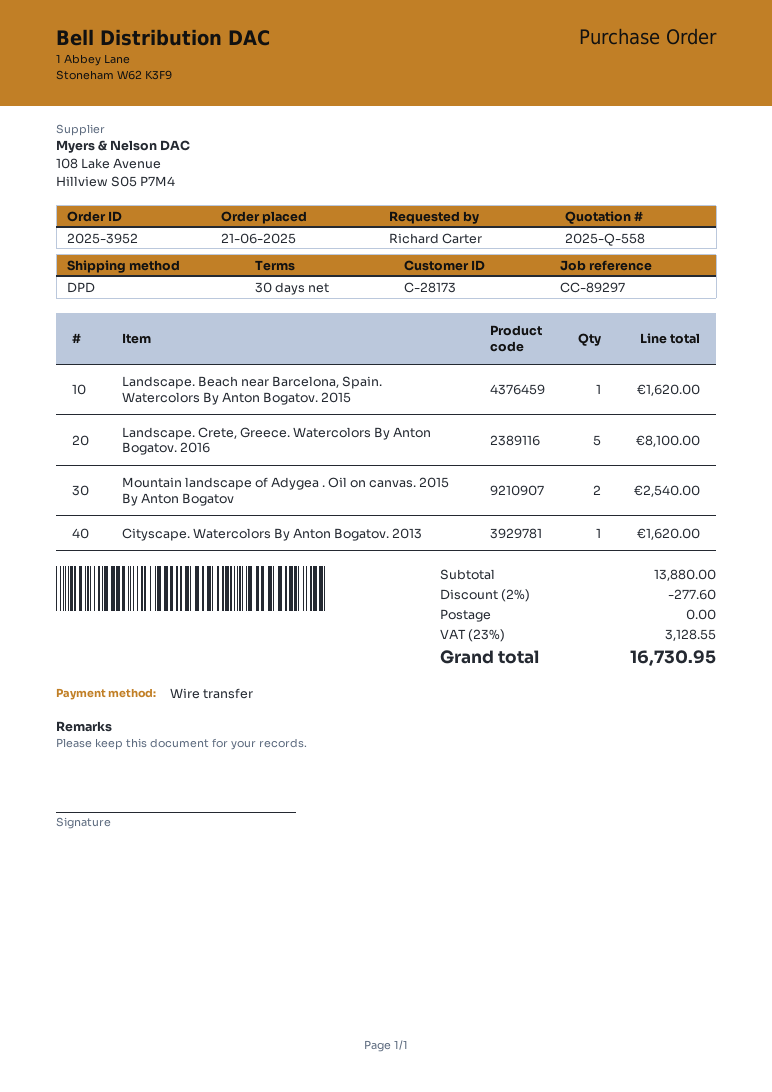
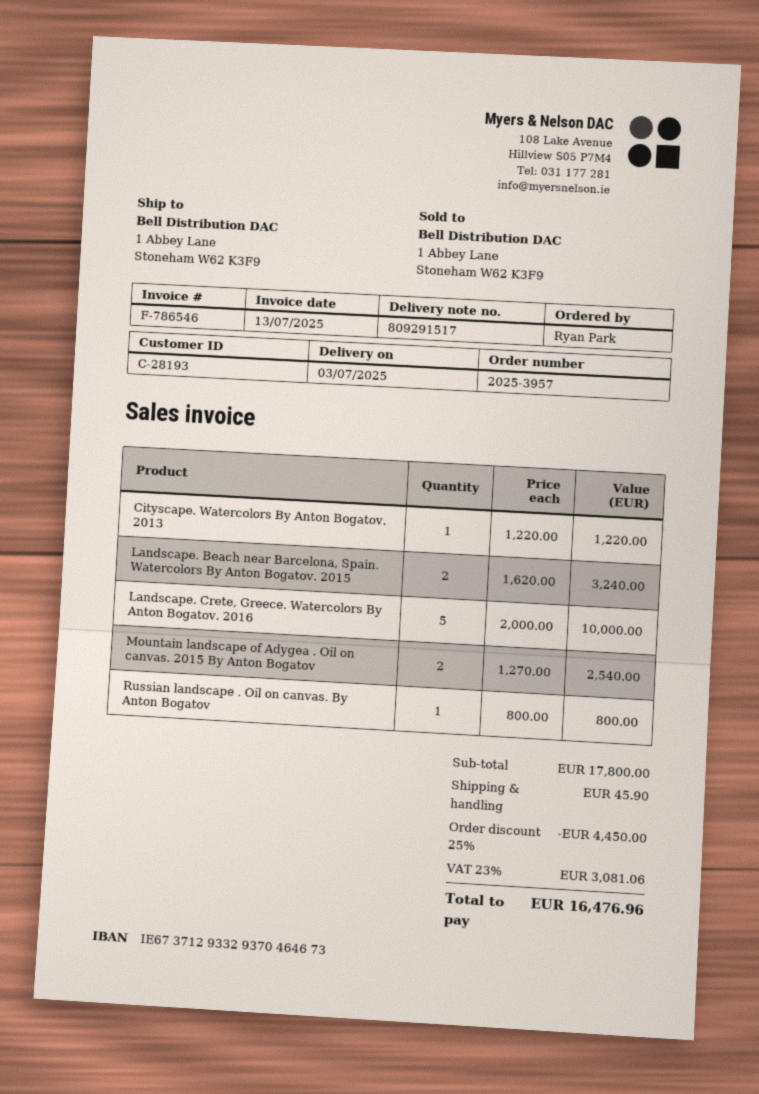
order number: 2025-3952 -> 2025-3957
customer number: C-28173 -> C-28193
ordered by: Richard Carter -> Ryan Park
Landscape. Beach near Barcelona, Spain. Watercolors By Anton Bogatov. 2015: 1 for 1620.00 -> 2 for 3240.00
Landscape. Crete, Greece. Watercolors By Anton Bogatov. 2016: 5 for 8100.00 -> 5 for 10000.00
Cityscape. Watercolors By Anton Bogatov. 2013: 1 for 1620.00 -> 1 for 1220.00
Russian landscape . Oil on canvas. By Anton Bogatov: none -> 1 for 800.00
subtotal: 13880.00 -> 17800.00
discount: 2% = 277.60 -> 25% = 4450.00
shipping: 0.00 -> 45.90
tax: 23% = 3128.55 -> 23% = 3081.06
total: 16730.95 -> 16476.96

